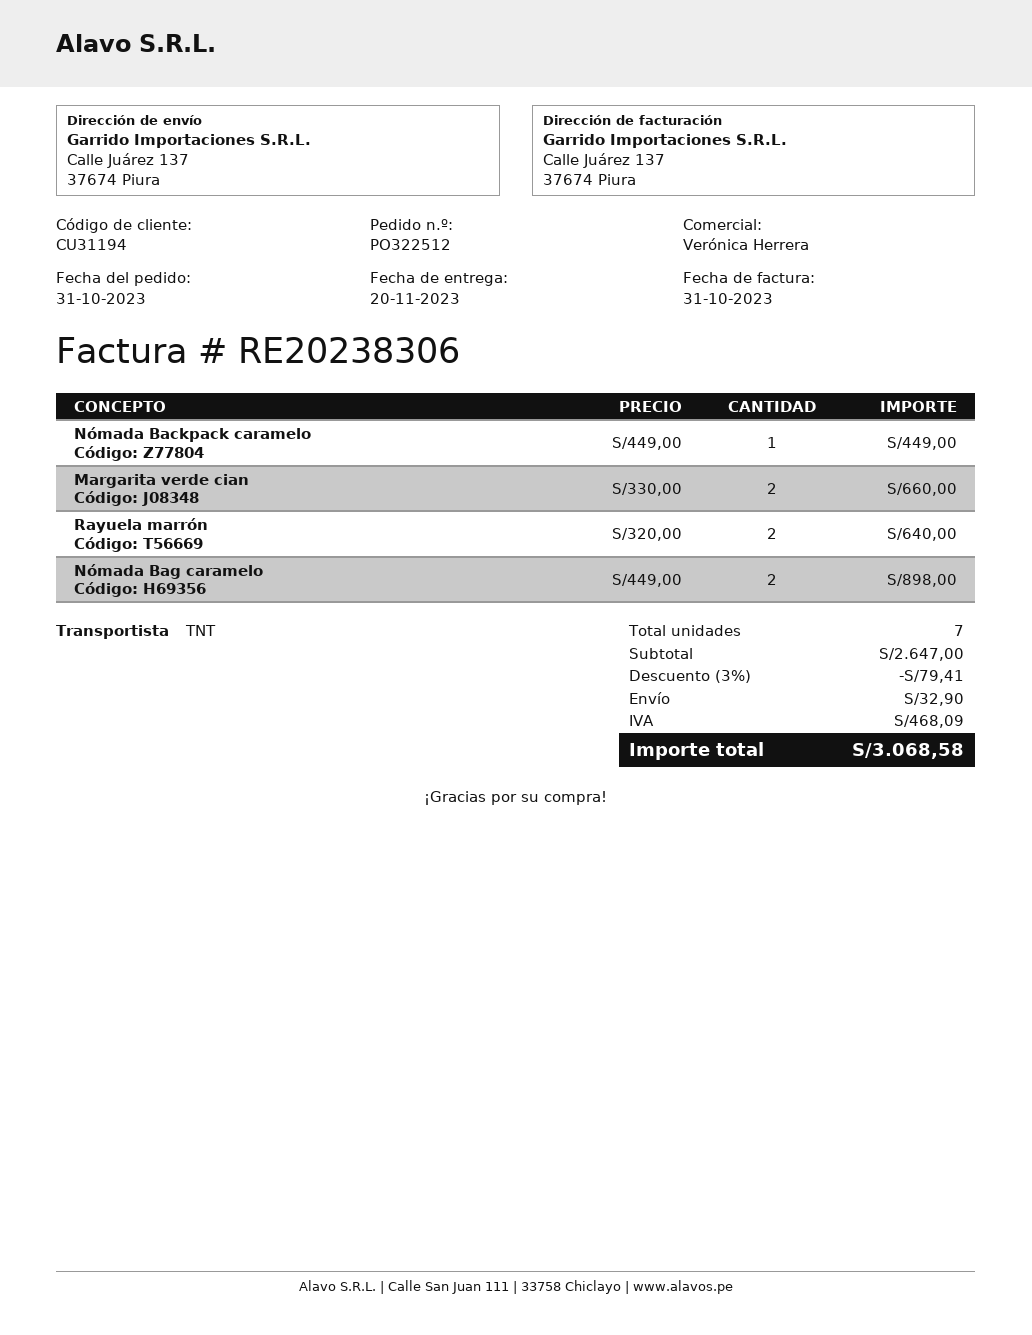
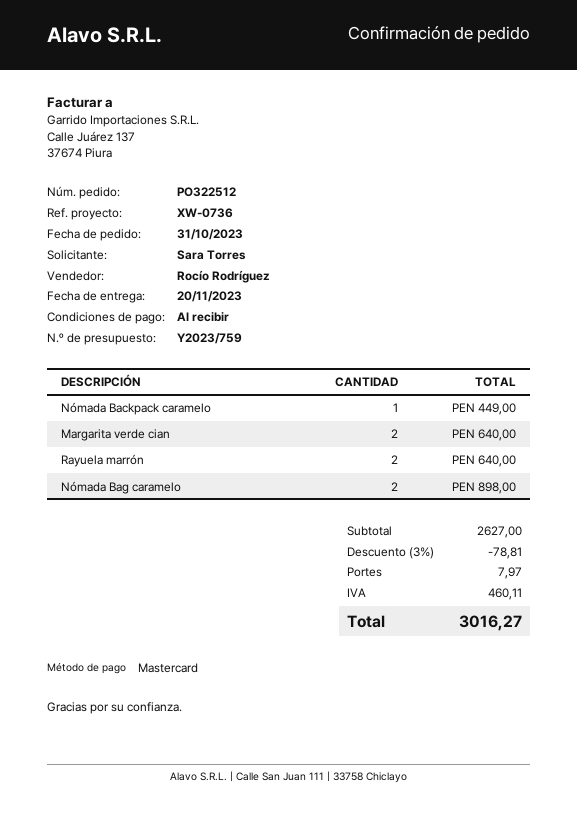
sales rep: Verónica Herrera -> Rocío Rodríguez
Margarita verde cian: 2 for 660.00 -> 2 for 640.00
subtotal: 2647.00 -> 2627.00
discount: 3% = 79.41 -> 3% = 78.81
shipping: 32.90 -> 7.97
tax: 468.09 -> 460.11
total: 3068.58 -> 3016.27

